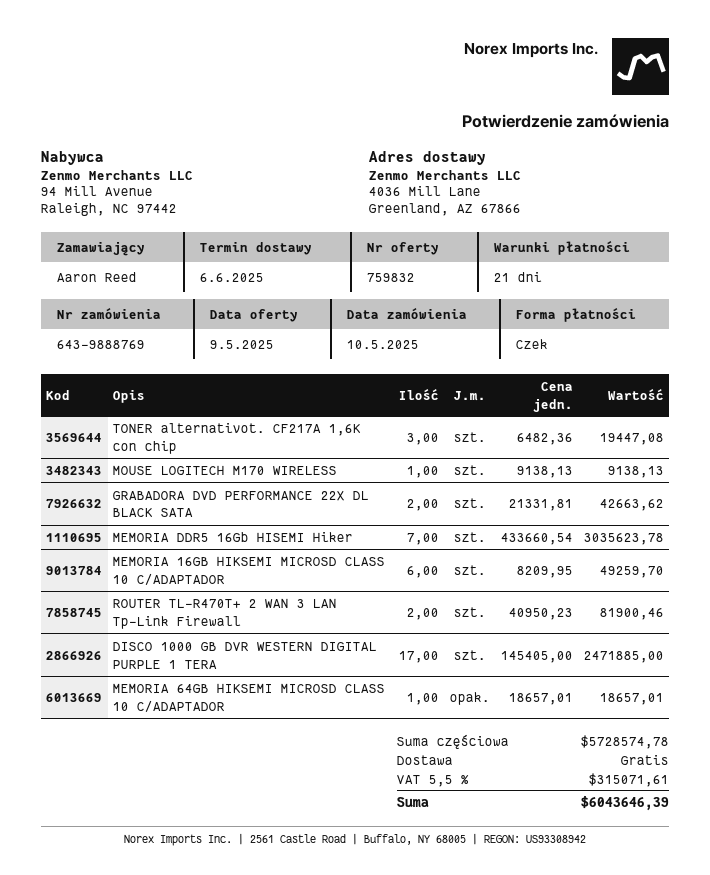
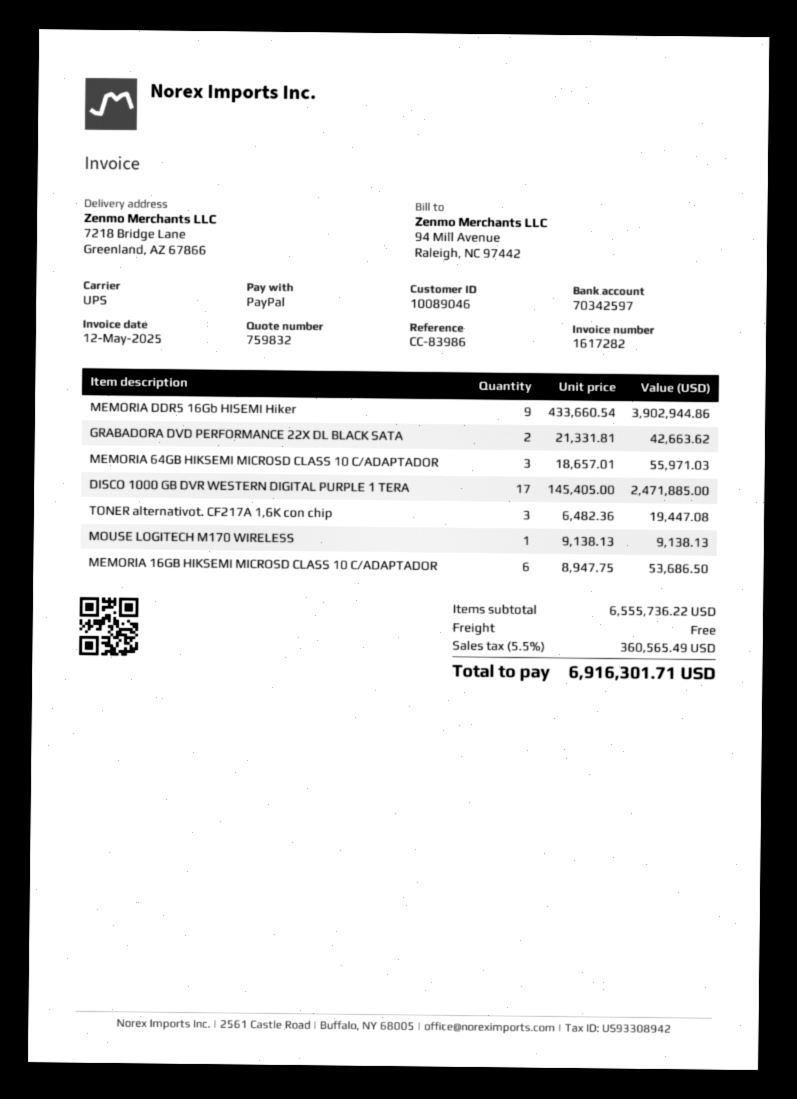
payment method: cheque -> PayPal
ship to: 4036 Mill Lane, Greenland, AZ 67866 -> 7218 Bridge Lane, Greenland, AZ 67866
MEMORIA DDR5 16Gb HISEMI Hiker: 7 x 433660.54 = 3035623.78 -> 9 x 433660.54 = 3902944.86
MEMORIA 16GB HIKSEMI MICROSD CLASS 10 C/ADAPTADOR: 6 x 8209.95 = 49259.70 -> 6 x 8947.75 = 53686.50
ROUTER TL-R470T+ 2 WAN 3 LAN Tp-Link Firewall: 2 x 40950.23 = 81900.46 -> none
MEMORIA 64GB HIKSEMI MICROSD CLASS 10 C/ADAPTADOR: 1 x 18657.01 = 18657.01 -> 3 x 18657.01 = 55971.03
subtotal: 5728574.78 -> 6555736.22
tax: 5.5% = 315071.61 -> 5.5% = 360565.49
total: 6043646.39 -> 6916301.71

